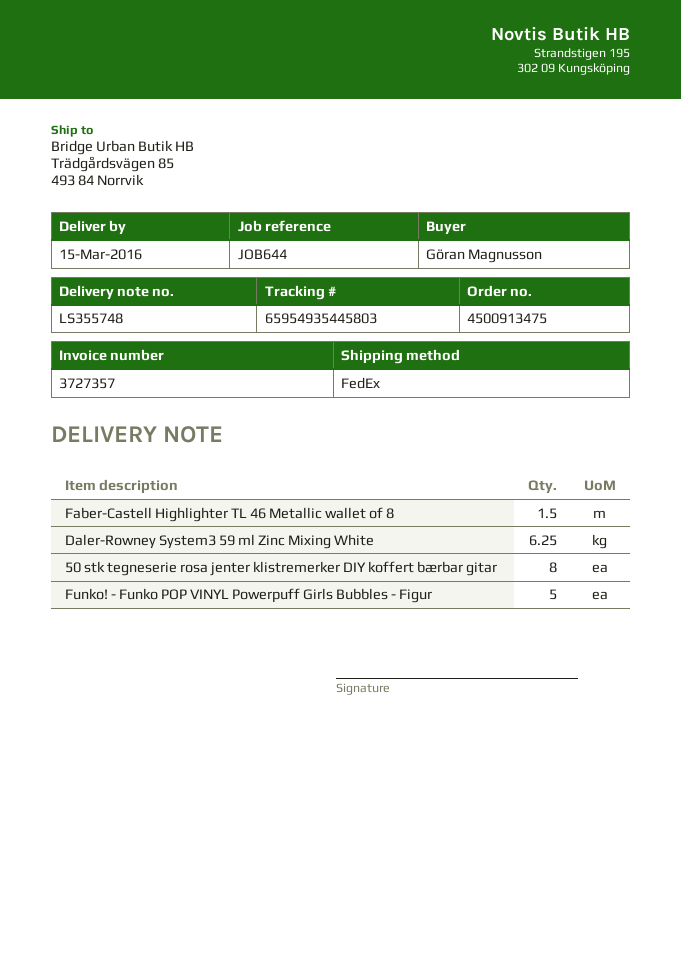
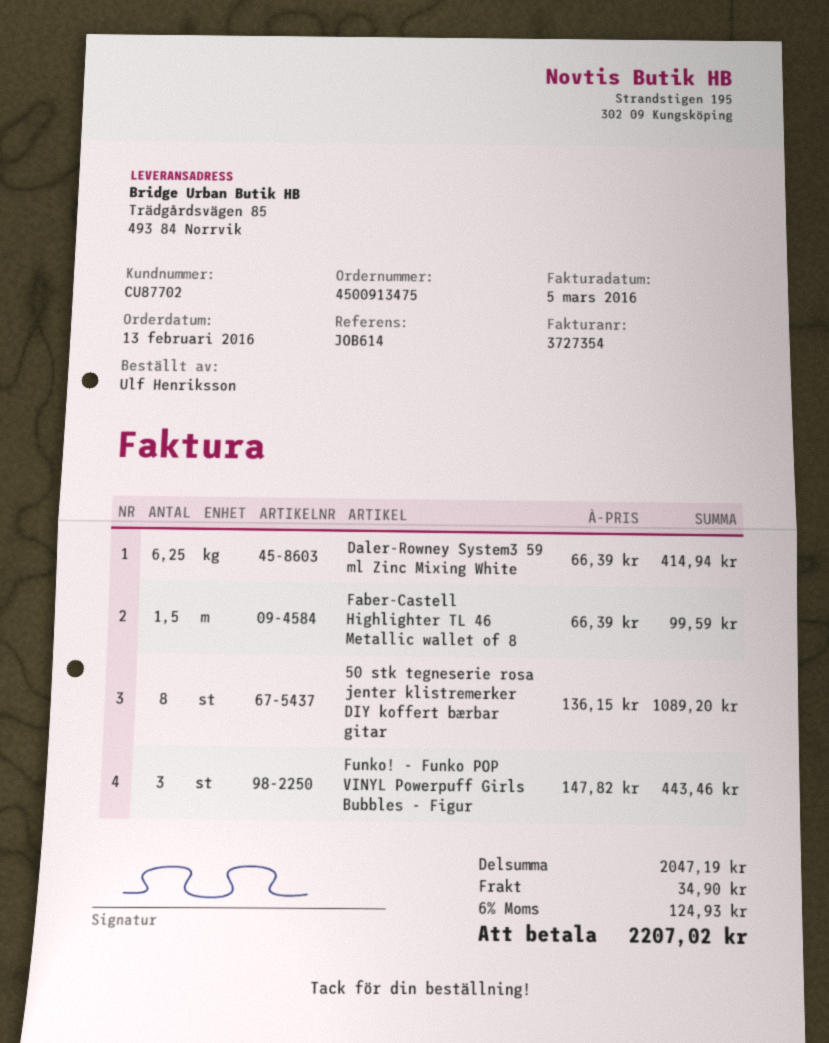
invoice number: 3727357 -> 3727354
reference: JOB644 -> JOB614
ordered by: Göran Magnusson -> Ulf Henriksson
Funko! - Funko POP VINYL Powerpuff Girls Bubbles - Figur: 5 -> 3

